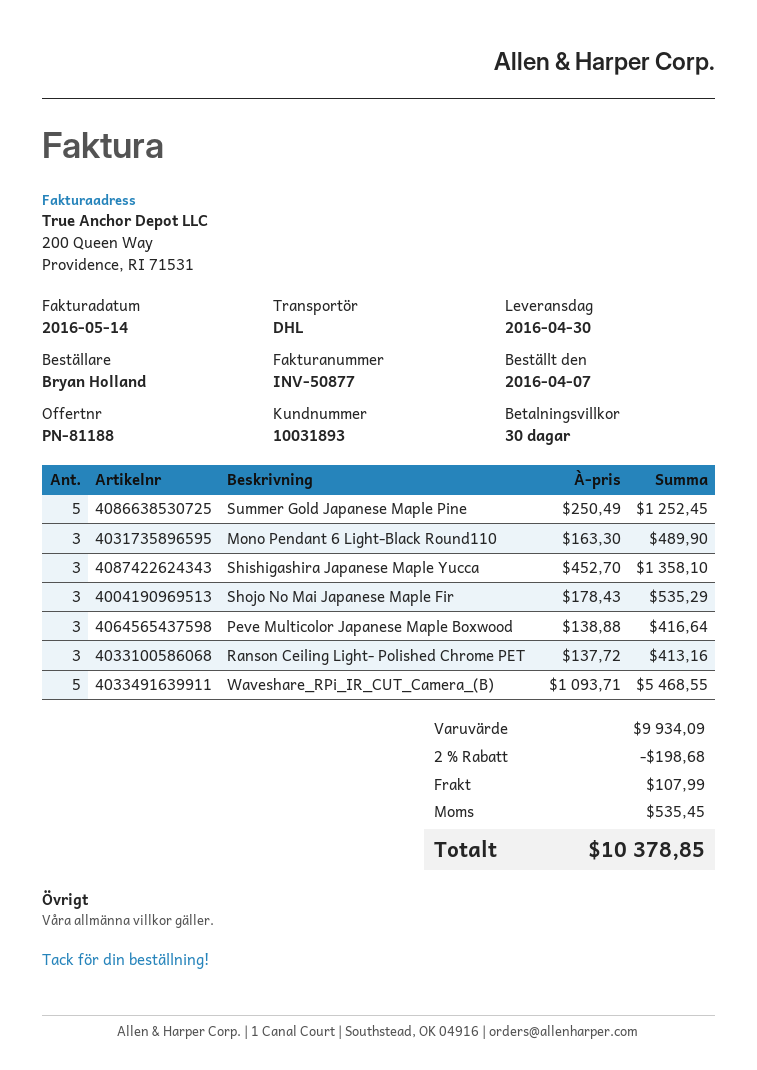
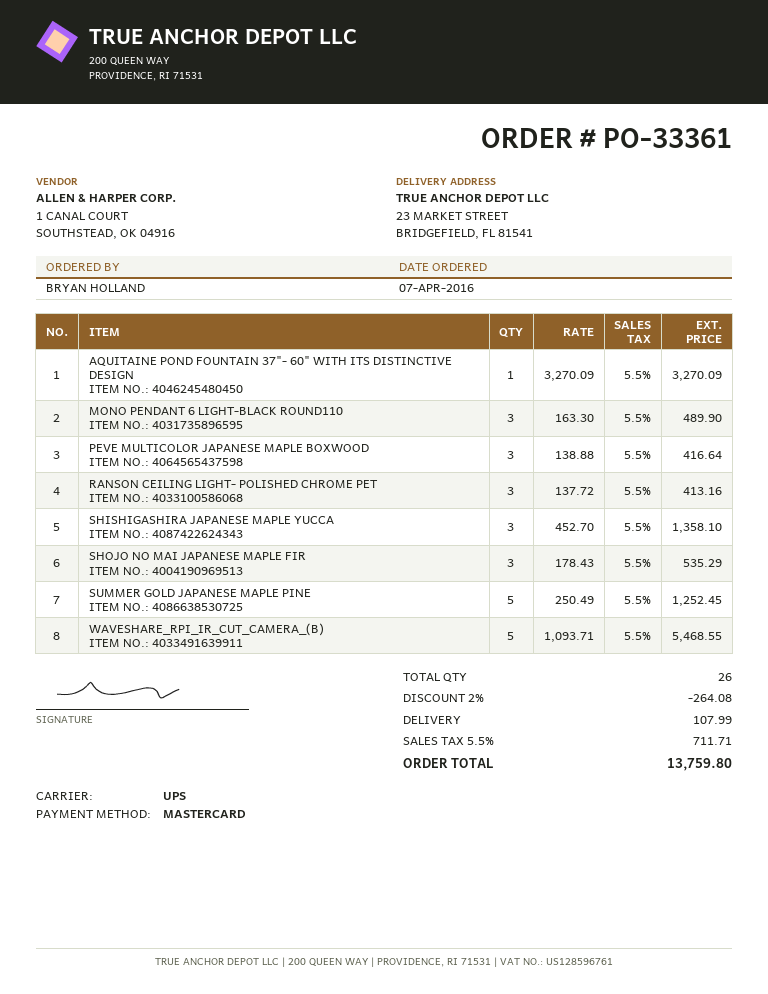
shipping method: DHL -> UPS
AQUITAINE POND FOUNTAIN 37"- 60" WITH ITS DISTINCTIVE DESIGN: none -> 1 x 3270.09 = 3270.09
discount: 2% = 198.68 -> 2% = 264.08
tax: 535.45 -> 711.71
total: 10378.85 -> 13759.80

